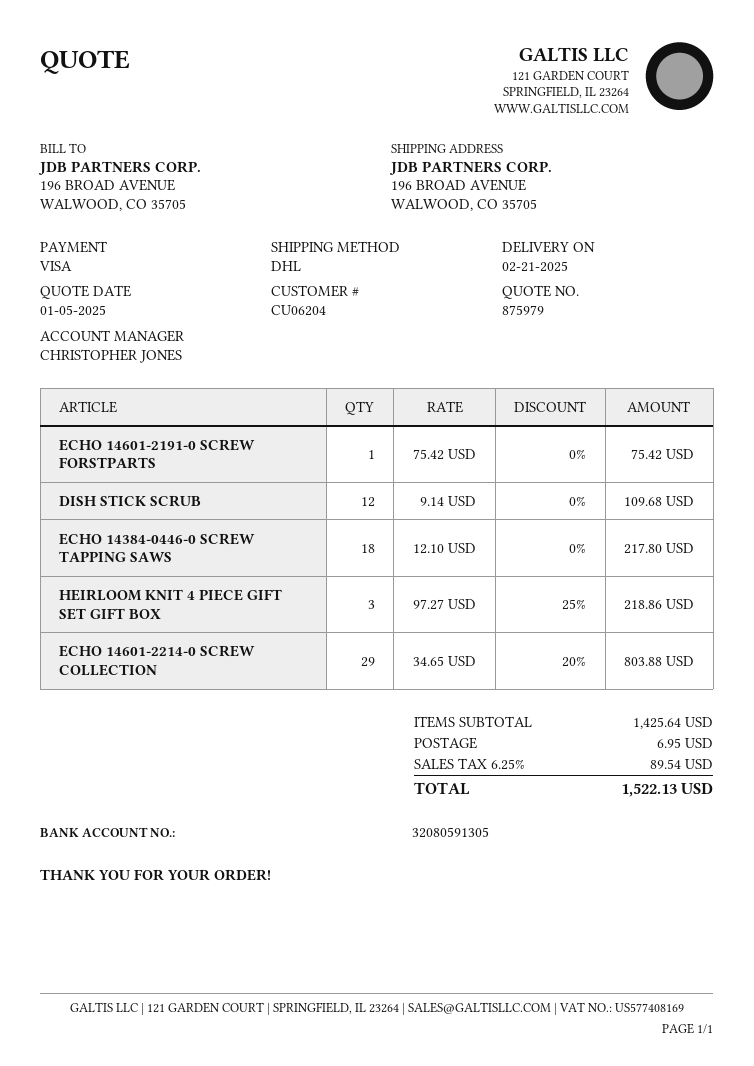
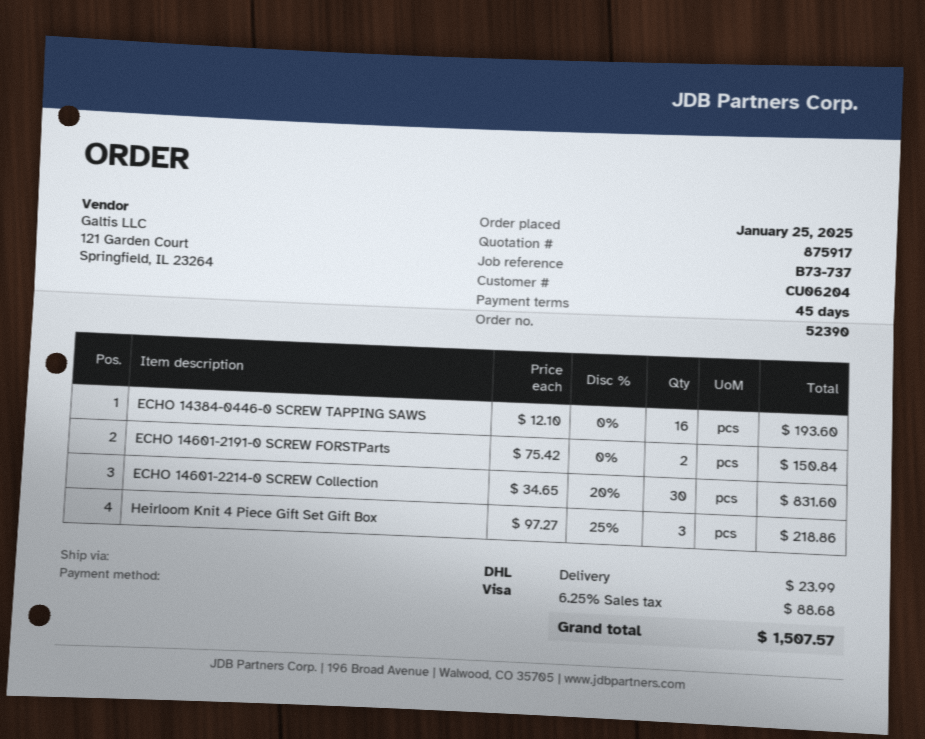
quote number: 875979 -> 875917
ECHO 14601-2191-0 SCREW FORSTPARTS: 1 x 75.42 = 75.42 -> 2 x 75.42 = 150.84
DISH STICK SCRUB: 12 x 9.14 = 109.68 -> none
ECHO 14384-0446-0 SCREW TAPPING SAWS: 18 x 12.10 = 217.80 -> 16 x 12.10 = 193.60
ECHO 14601-2214-0 SCREW COLLECTION: 29 x 34.65 - 20% = 803.88 -> 30 x 34.65 - 20% = 831.60
shipping: 6.95 -> 23.99
tax: 6.25% = 89.54 -> 6.25% = 88.68
total: 1522.13 -> 1507.57

